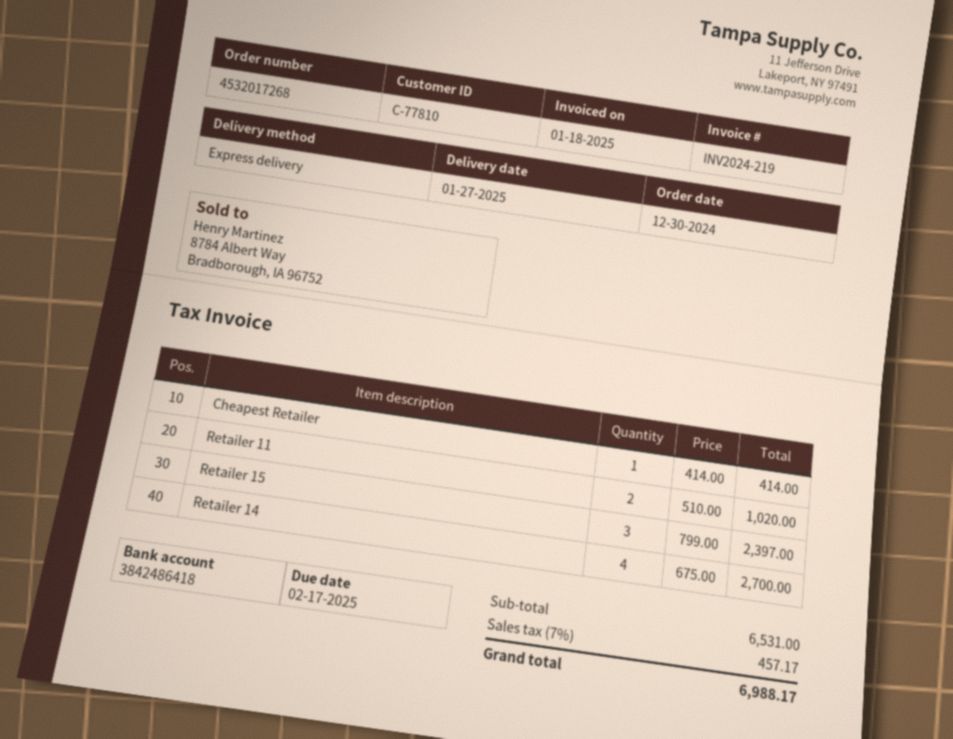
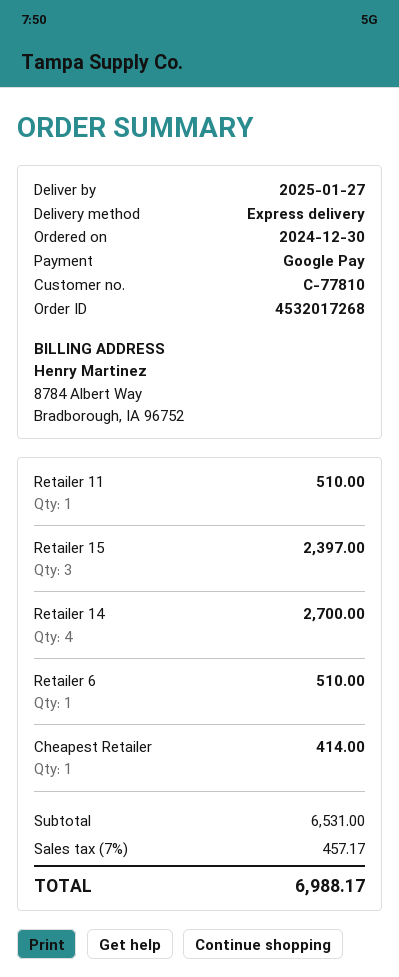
Retailer 11: 2 for 1020.00 -> 1 for 510.00
Retailer 6: none -> 1 for 510.00

